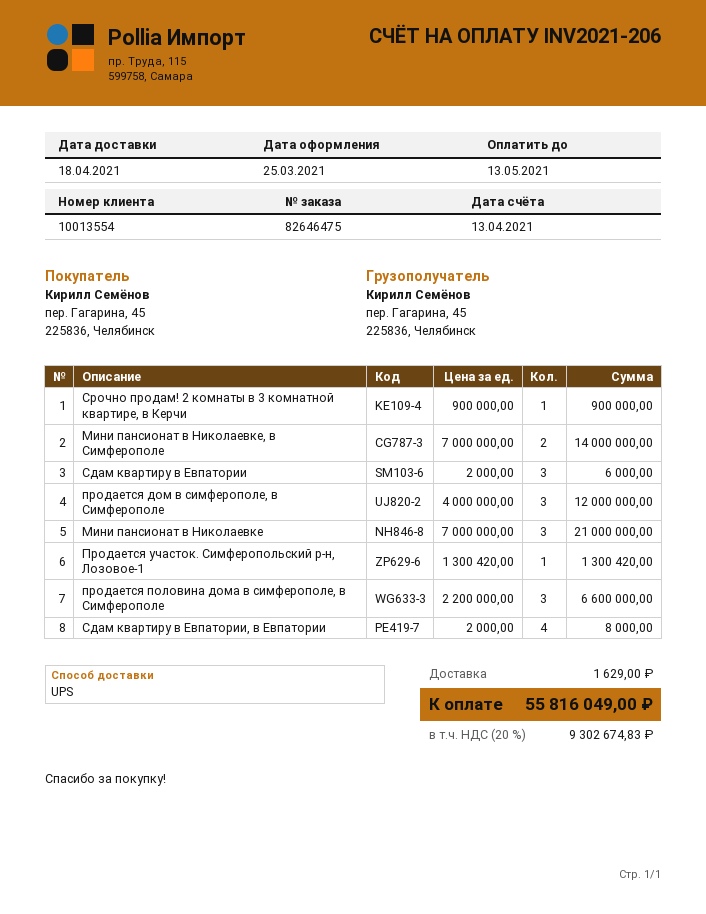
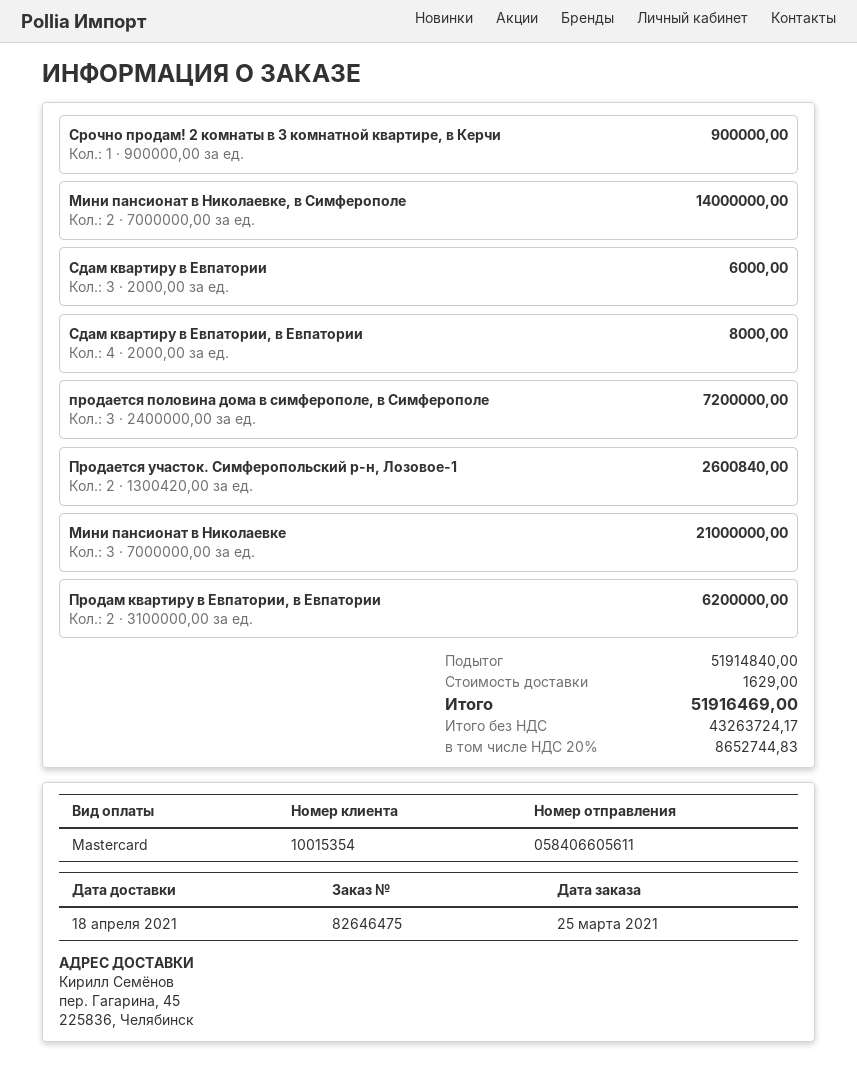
customer number: 10013554 -> 10015354
продается дом в симферополе, в Симферополе: 3 x 4000000.00 = 12000000.00 -> none
Продается участок. Симферопольский р-н, Лозовое-1: 1 x 1300420.00 = 1300420.00 -> 2 x 1300420.00 = 2600840.00
продается половина дома в симферополе, в Симферополе: 3 x 2200000.00 = 6600000.00 -> 3 x 2400000.00 = 7200000.00
Продам квартиру в Евпатории, в Евпатории: none -> 2 x 3100000.00 = 6200000.00
tax: 20% = 9302674.83 -> 20% = 8652744.83
total: 55816049.00 -> 51916469.00

